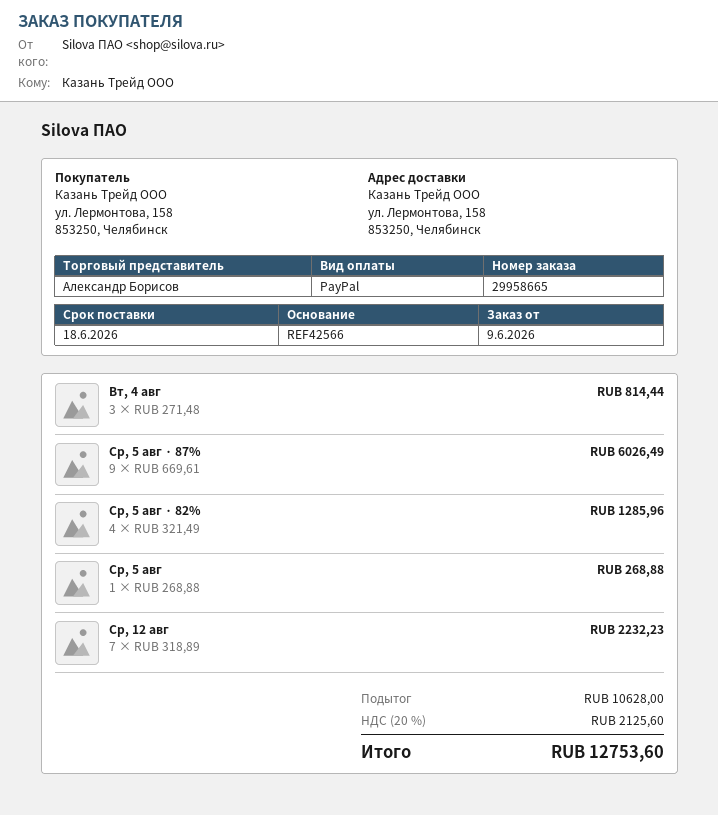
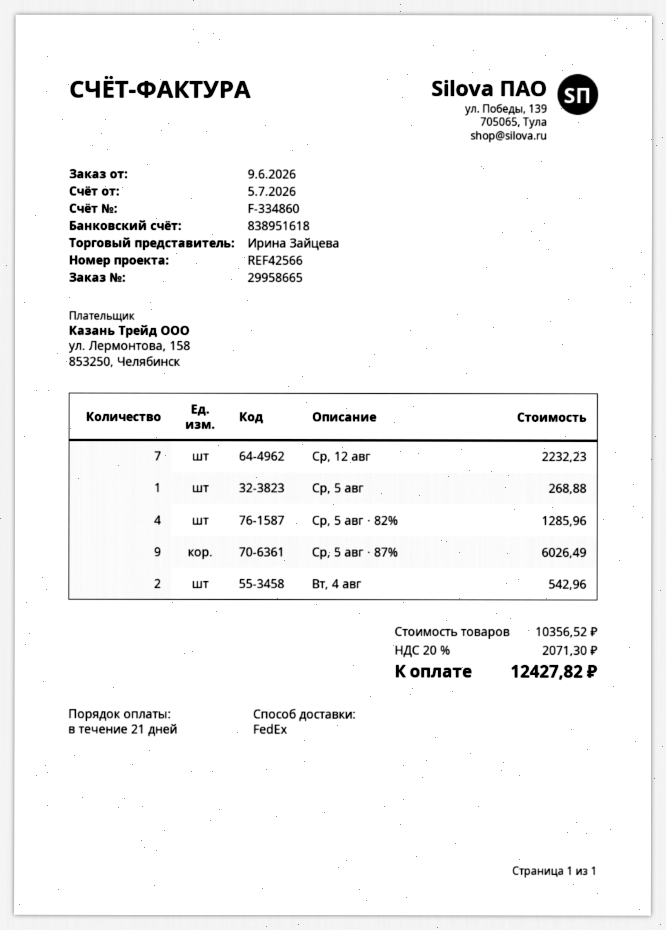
sales rep: Александр Борисов -> Ирина Зайцева
Вт, 4 авг: 3 for 814.44 -> 2 for 542.96
subtotal: 10628.00 -> 10356.52
tax: 20% = 2125.60 -> 20% = 2071.30
total: 12753.60 -> 12427.82

